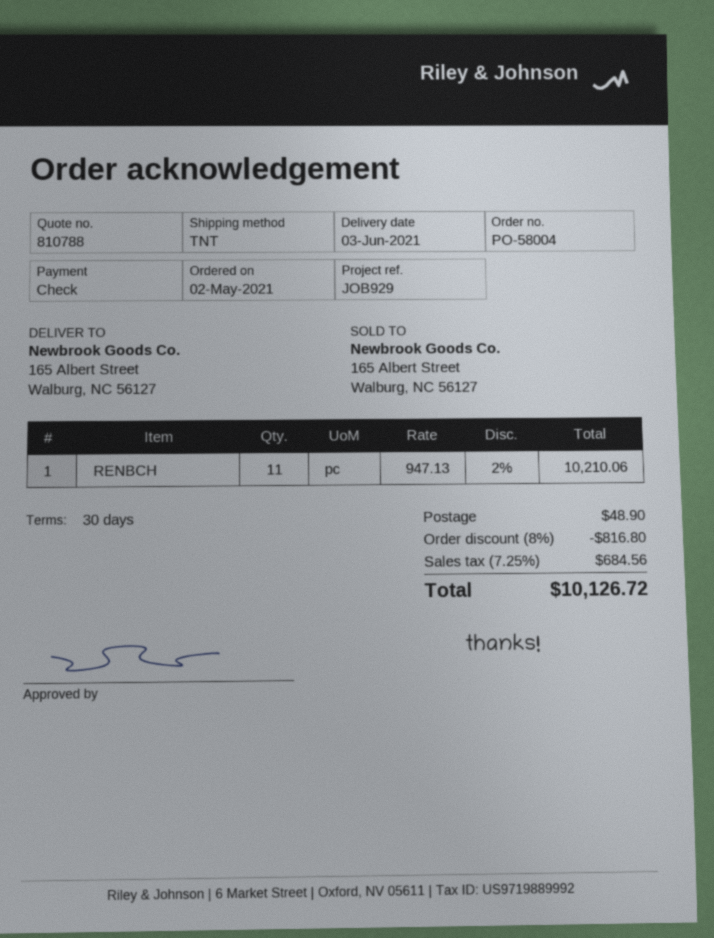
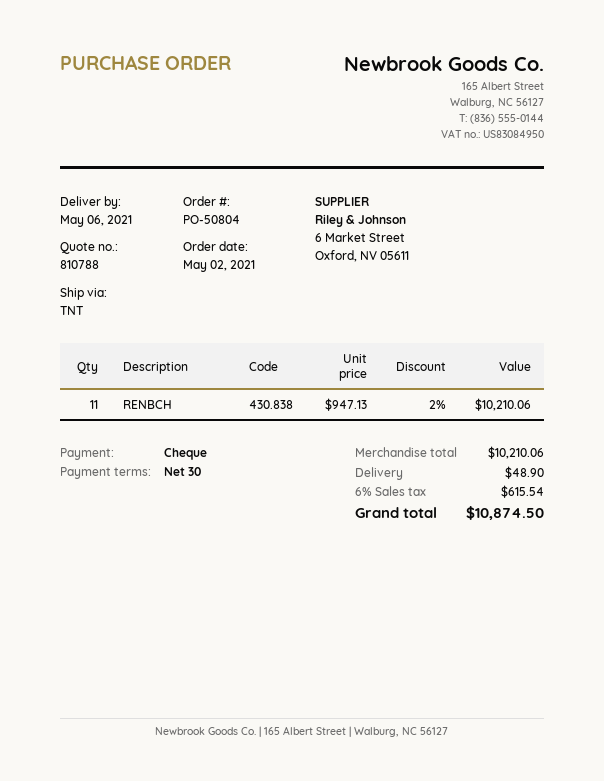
order number: PO-58004 -> PO-50804
delivery date: 2021-06-03 -> 2021-05-06
discount: 8% = 816.80 -> none
tax: 7.25% = 684.56 -> 6% = 615.54
total: 10126.72 -> 10874.50

